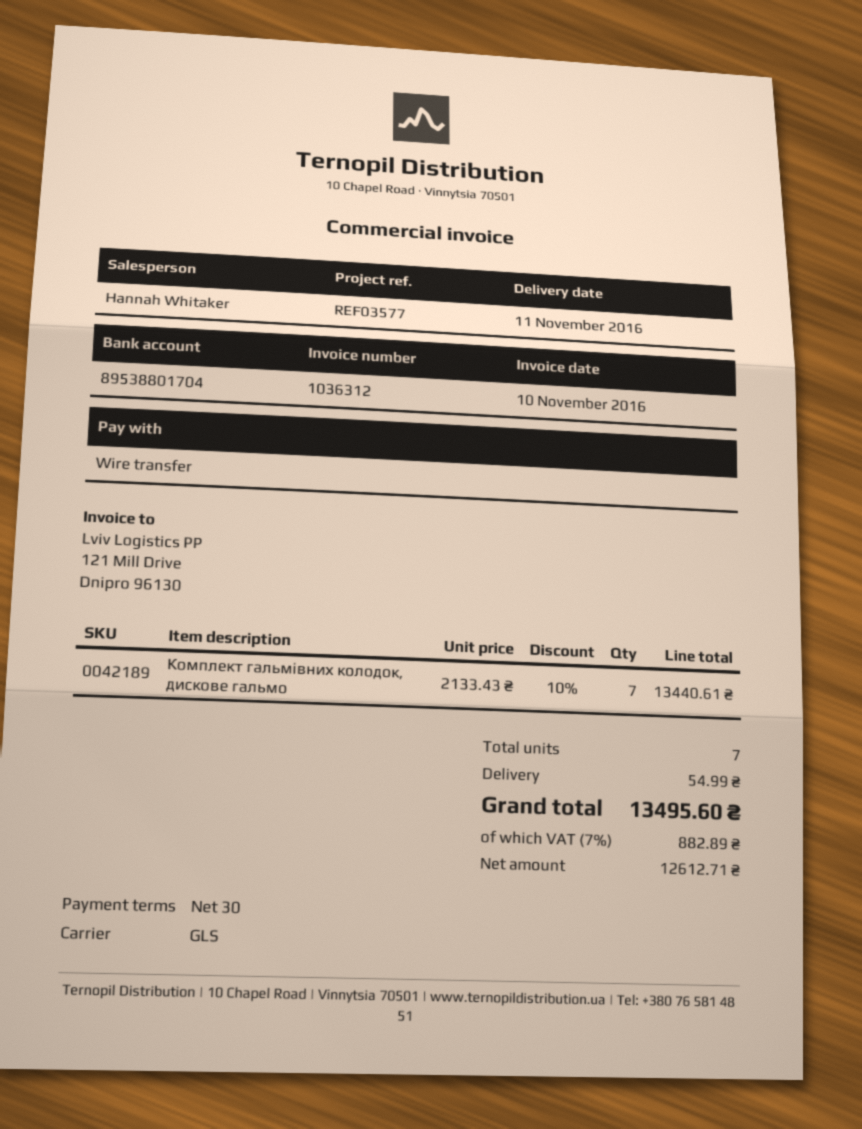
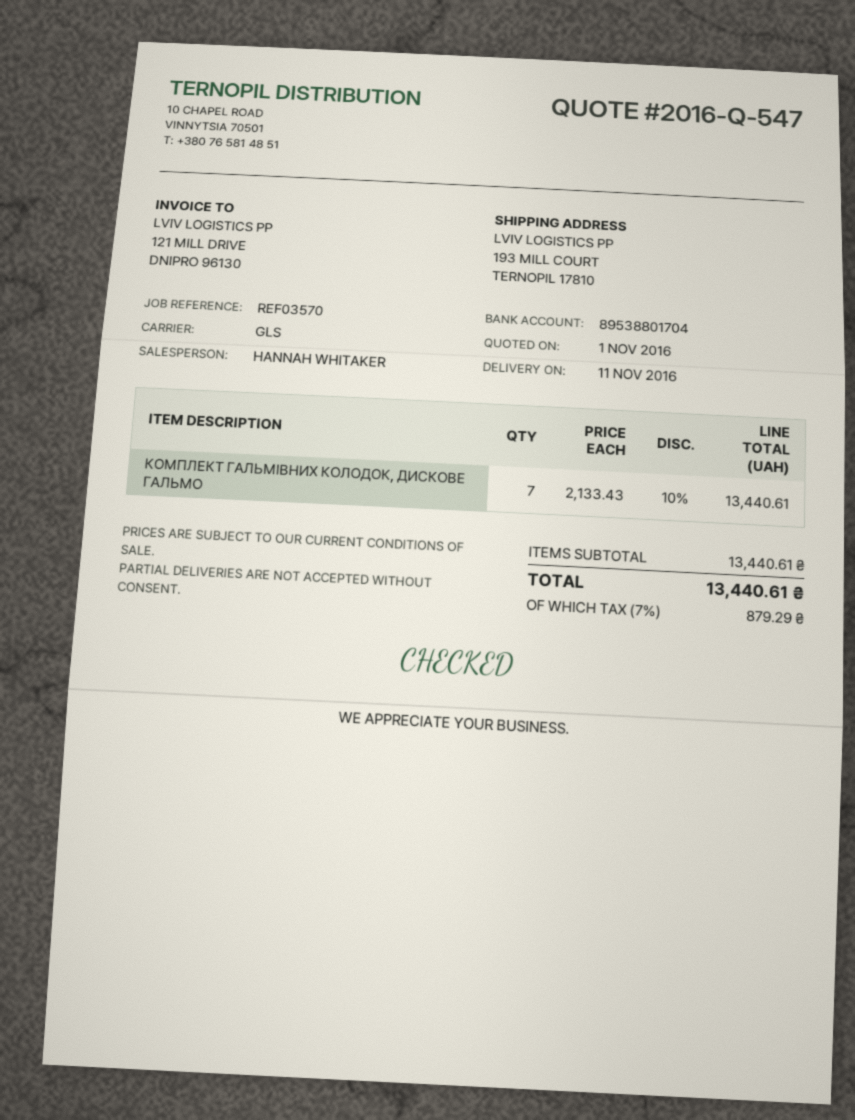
reference: REF03577 -> REF03570
shipping: 54.99 -> none
tax: 7% = 882.89 -> 7% = 879.29
total: 13495.60 -> 13440.61

